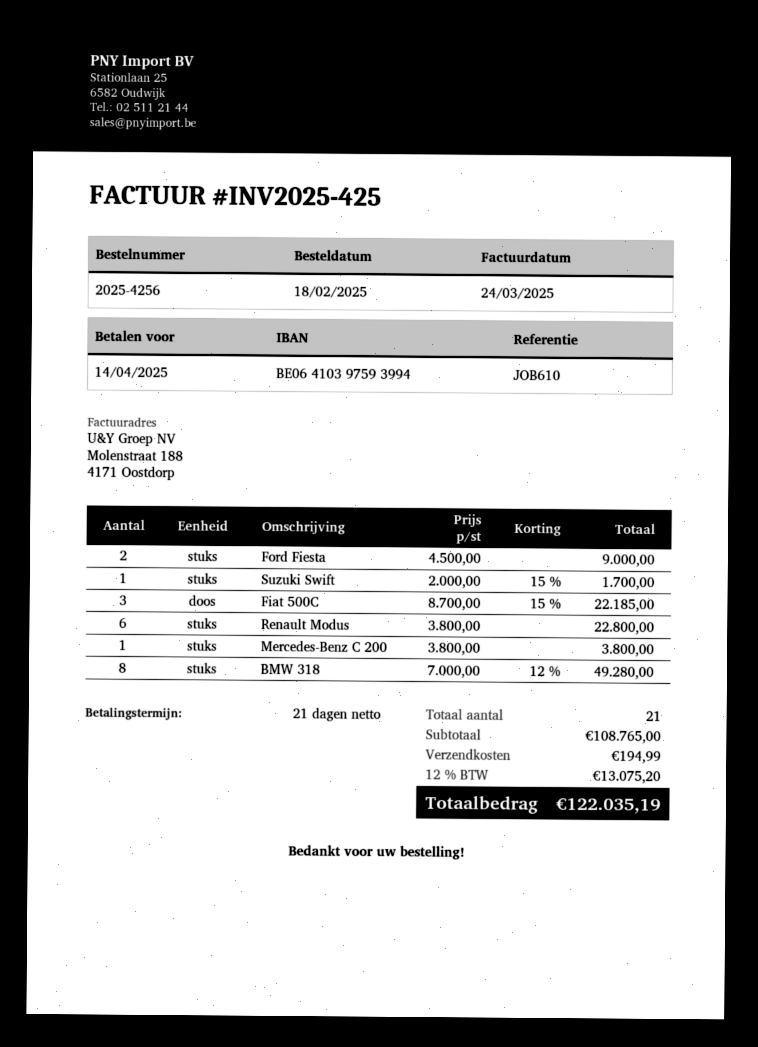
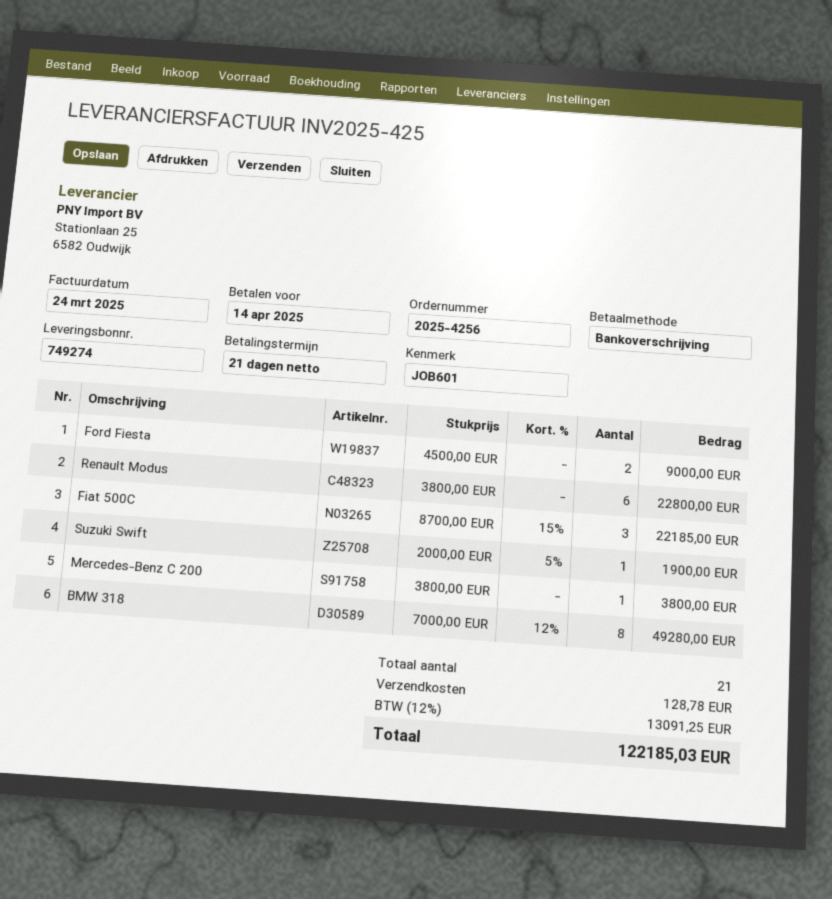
reference: JOB610 -> JOB601
Suzuki Swift: 1 x 2000.00 - 15% = 1700.00 -> 1 x 2000.00 - 5% = 1900.00
shipping: 194.99 -> 128.78
tax: 12% = 13075.20 -> 12% = 13091.25
total: 122035.19 -> 122185.03

